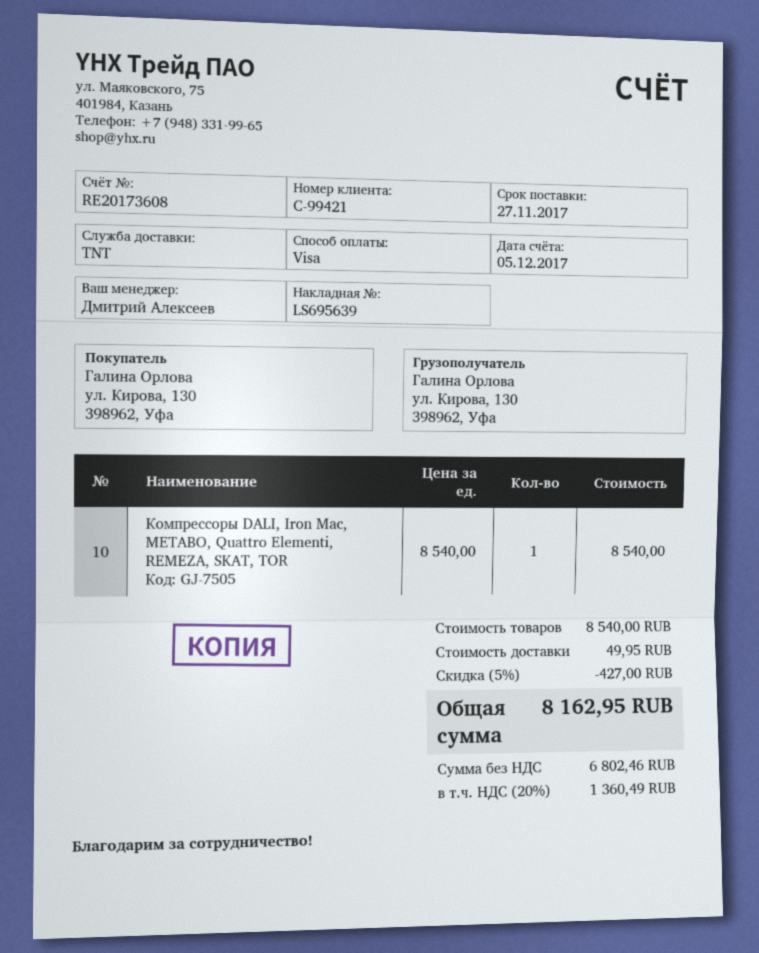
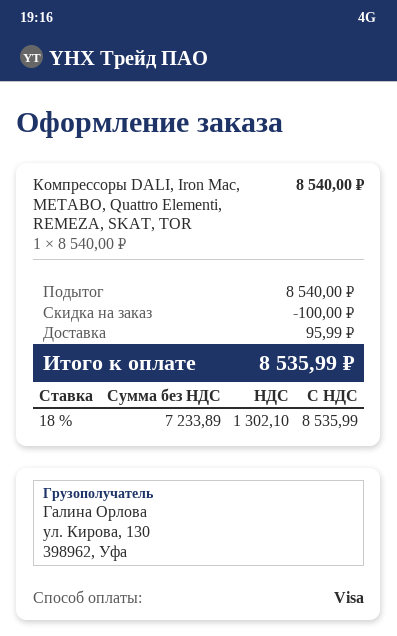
discount: 427.00 -> 100.00
shipping: 49.95 -> 95.99
net: 6802.46 -> 7233.89
tax: 20% = 1360.49 -> 18% = 1302.10
total: 8162.95 -> 8535.99

